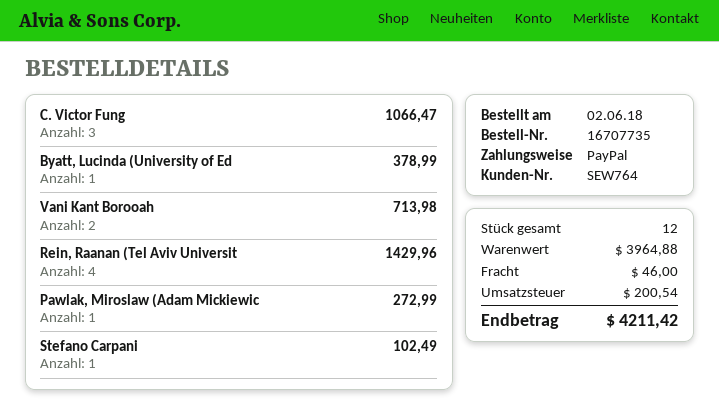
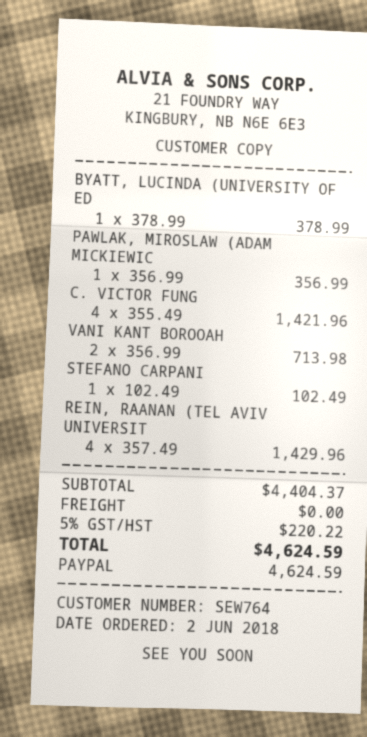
C. Victor Fung: 3 for 1066.47 -> 4 for 1421.96
Pawlak, Miroslaw (Adam Mickiewic: 1 for 272.99 -> 1 for 356.99
subtotal: 3964.88 -> 4404.37
shipping: 46.00 -> 0.00
tax: 200.54 -> 220.22
total: 4211.42 -> 4624.59

